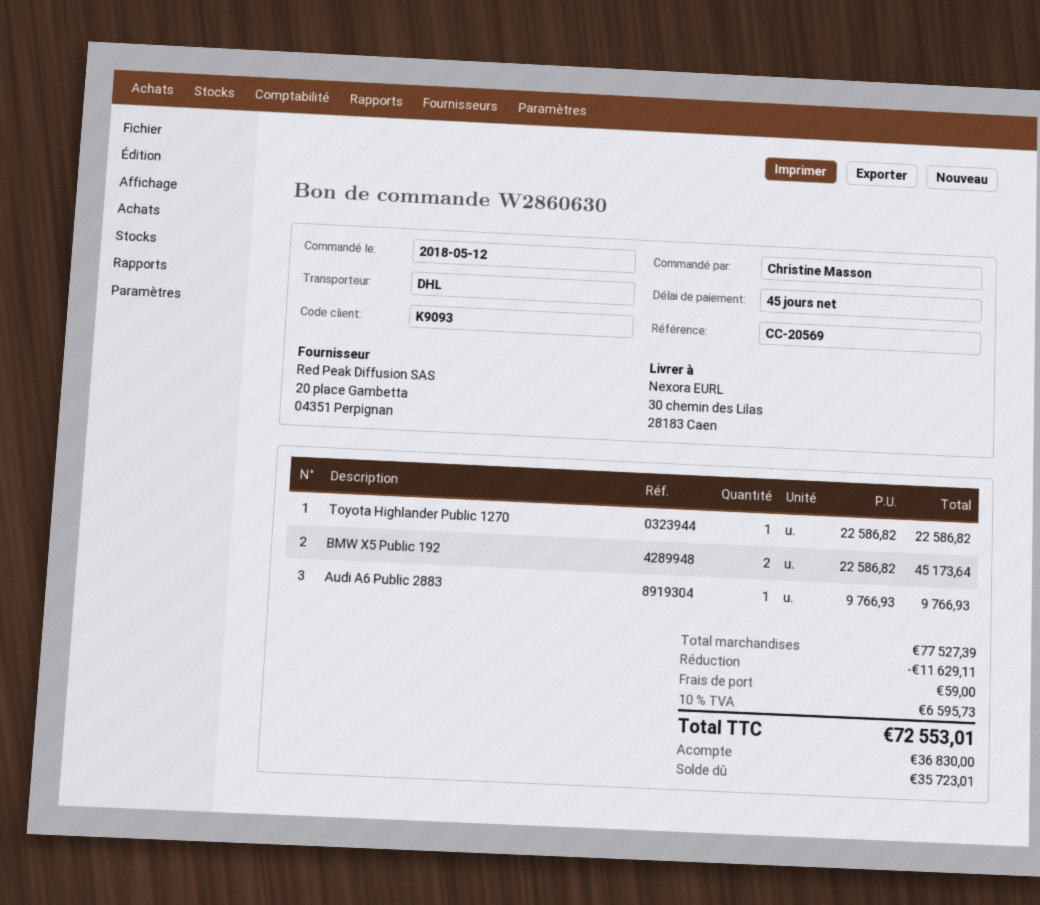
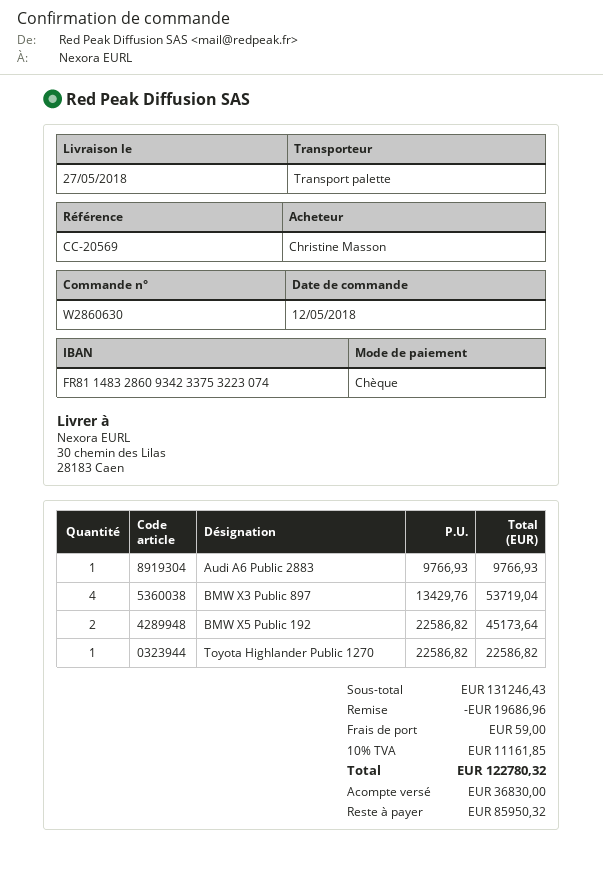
shipping method: DHL -> pallet freight
BMW X3 Public 897: none -> 4 x 13429.76 = 53719.04
subtotal: 77527.39 -> 131246.43
discount: 11629.11 -> 19686.96
tax: 10% = 6595.73 -> 10% = 11161.85
total: 72553.01 -> 122780.32
balance: 35723.01 -> 85950.32

